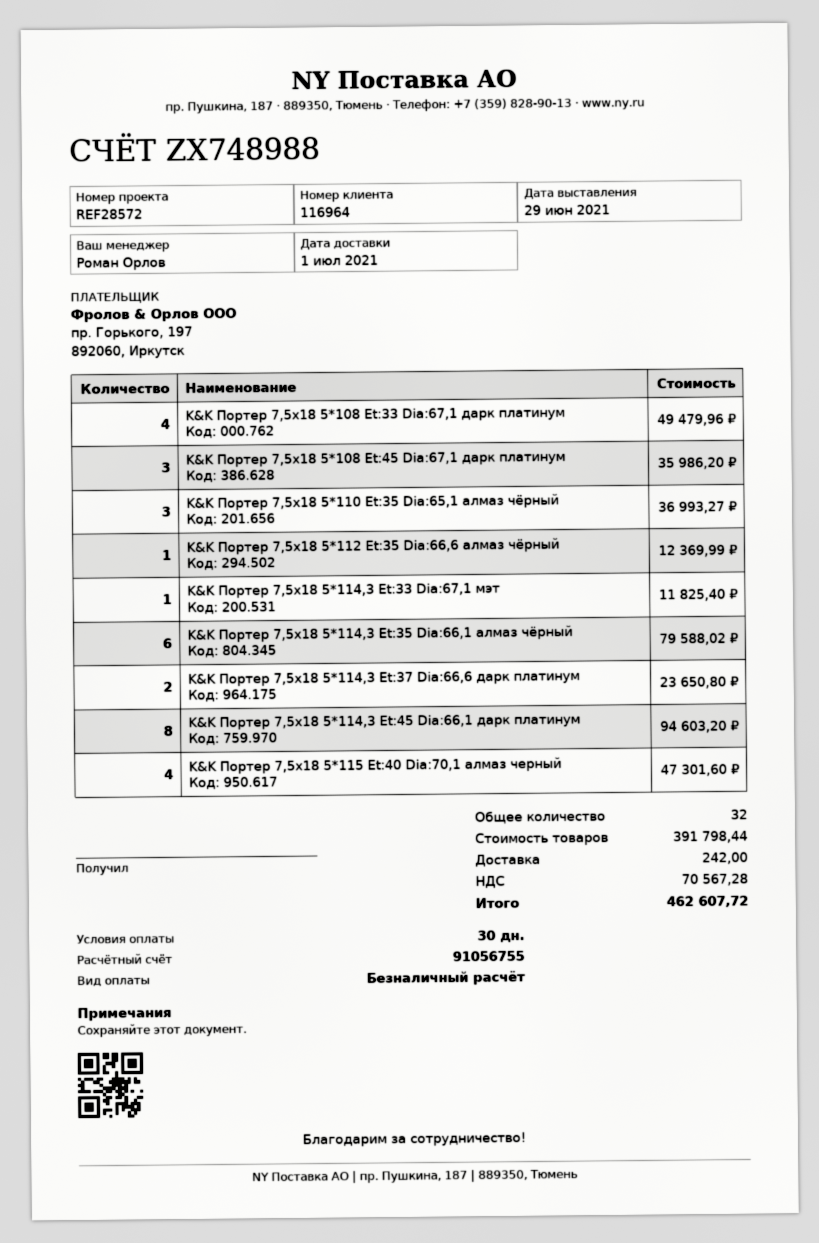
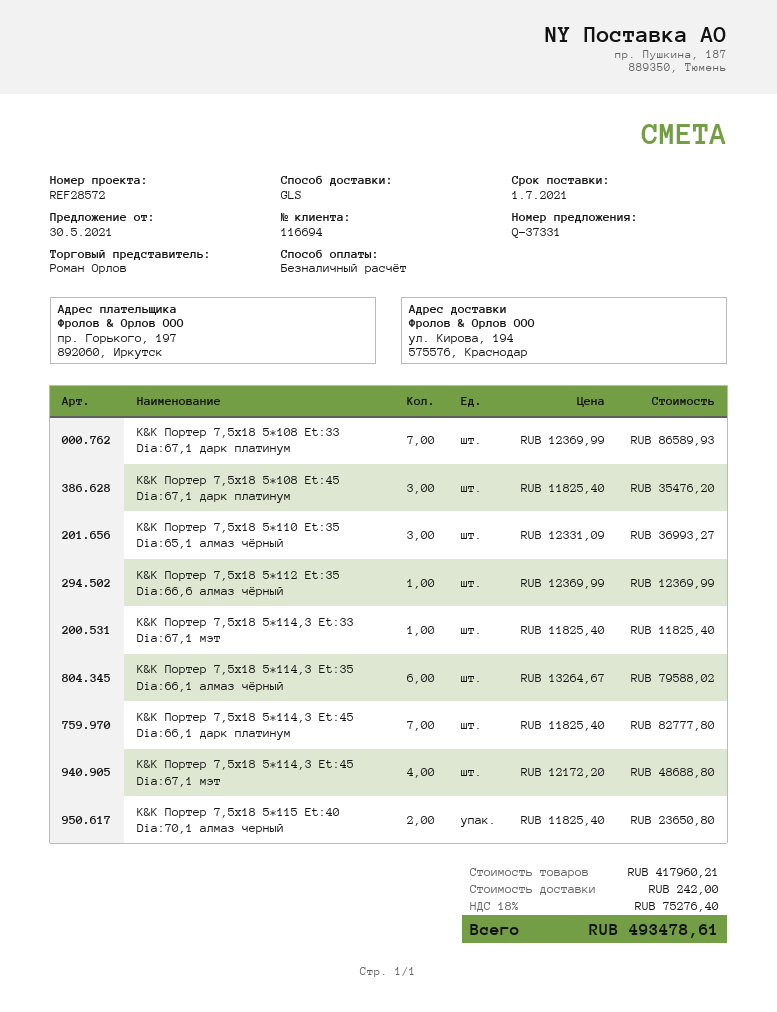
customer number: 116964 -> 116694
K&K Портер 7,5x18 5*108 Et:33 Dia:67,1 дарк платинум: 4 for 49479.96 -> 7 for 86589.93
K&K Портер 7,5x18 5*108 Et:45 Dia:67,1 дарк платинум: 3 for 35986.20 -> 3 for 35476.20
K&K Портер 7,5x18 5*114,3 Et:37 Dia:66,6 дарк платинум: 2 for 23650.80 -> none
K&K Портер 7,5x18 5*114,3 Et:45 Dia:66,1 дарк платинум: 8 for 94603.20 -> 7 for 82777.80
K&K Портер 7,5x18 5*115 Et:40 Dia:70,1 алмаз черный: 4 for 47301.60 -> 2 for 23650.80
K&K Портер 7,5x18 5*114,3 Et:45 Dia:67,1 мэт: none -> 4 for 48688.80
subtotal: 391798.44 -> 417960.21
tax: 70567.28 -> 75276.40
total: 462607.72 -> 493478.61

